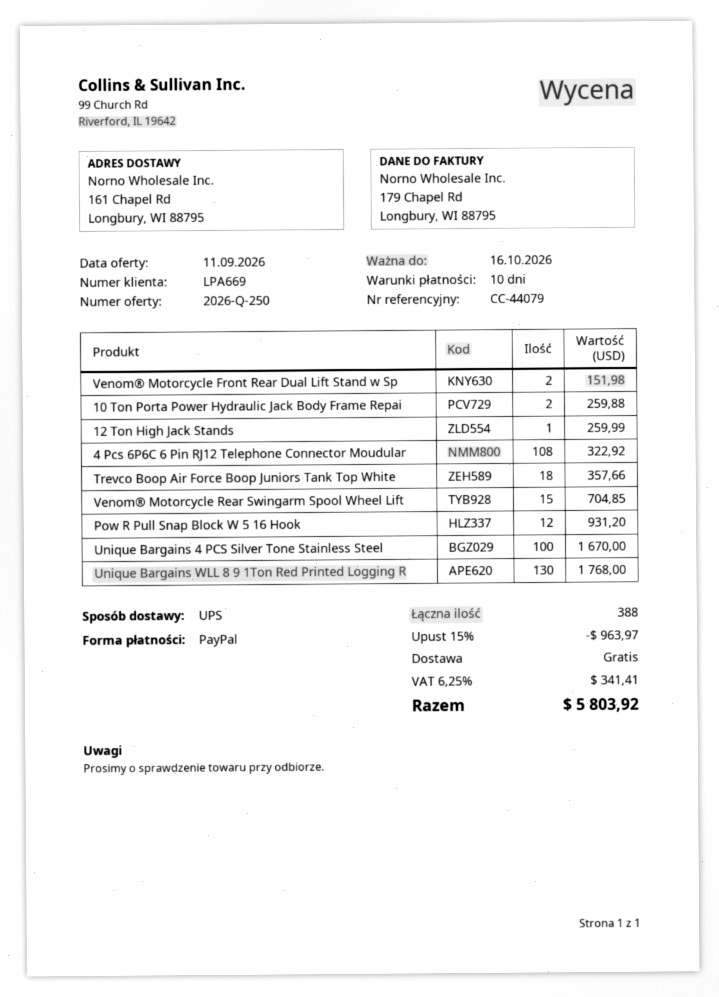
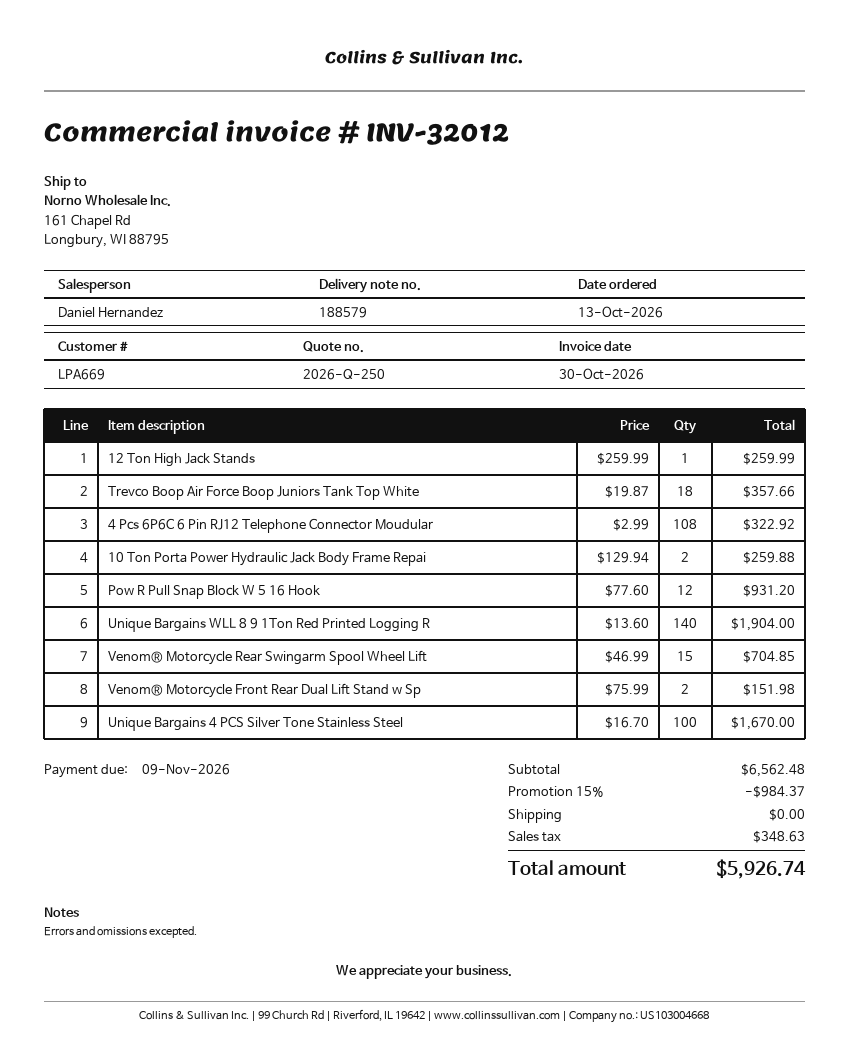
Unique Bargains WLL 8 9 1Ton Red Printed Logging R: 130 for 1768.00 -> 140 for 1904.00
discount: 15% = 963.97 -> 15% = 984.37
tax: 341.41 -> 348.63
total: 5803.92 -> 5926.74

